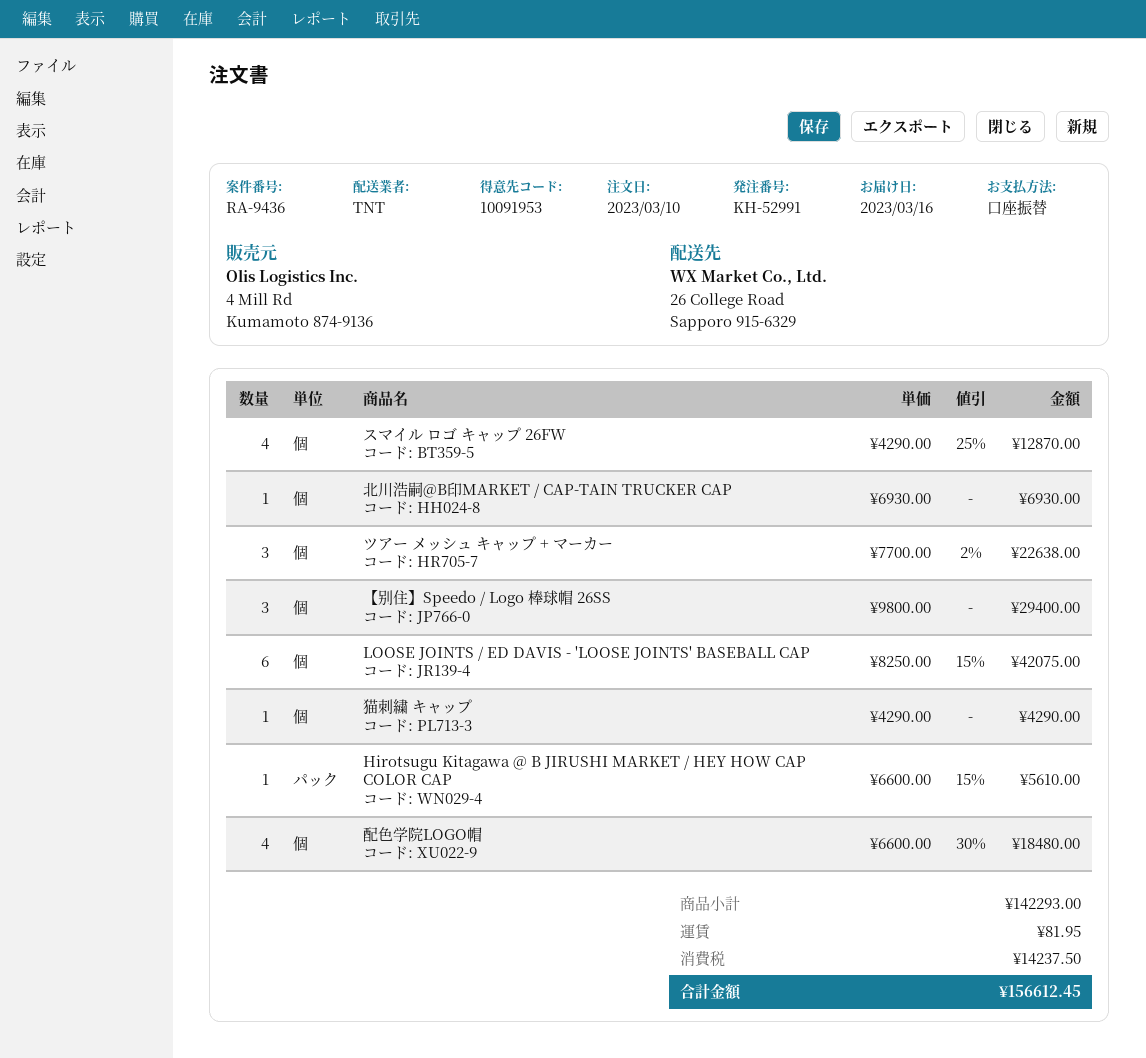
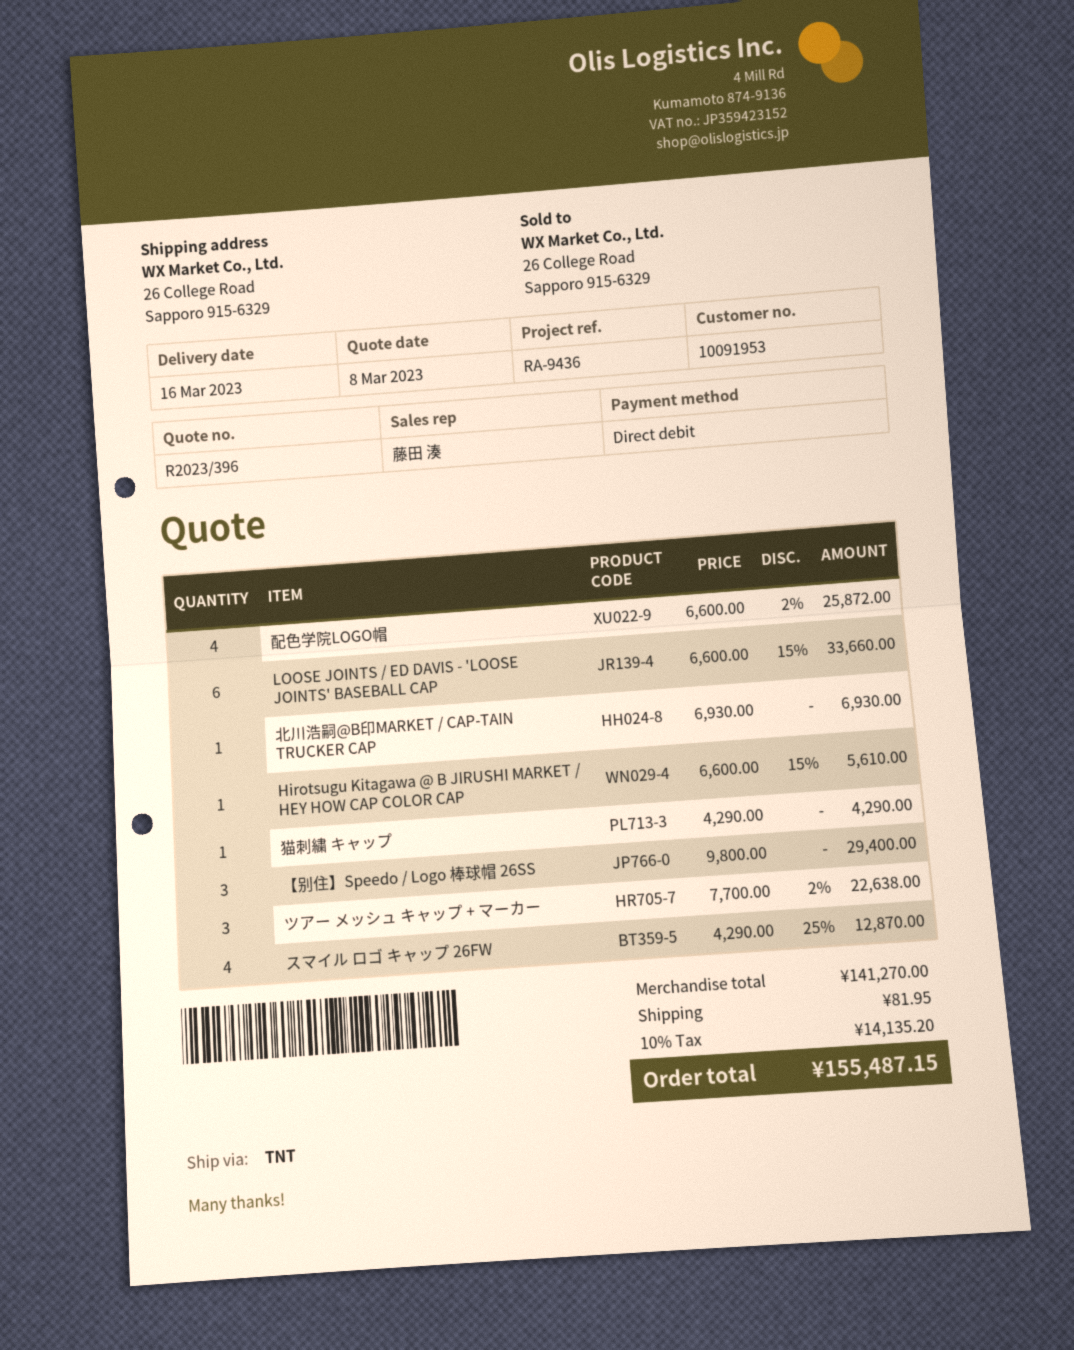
LOOSE JOINTS / ED DAVIS - 'LOOSE JOINTS' BASEBALL CAP: 6 x 8250.00 - 15% = 42075.00 -> 6 x 6600.00 - 15% = 33660.00
配色学院LOGO帽: 4 x 6600.00 - 30% = 18480.00 -> 4 x 6600.00 - 2% = 25872.00
subtotal: 142293.00 -> 141270.00
tax: 14237.50 -> 14135.20
total: 156612.45 -> 155487.15

